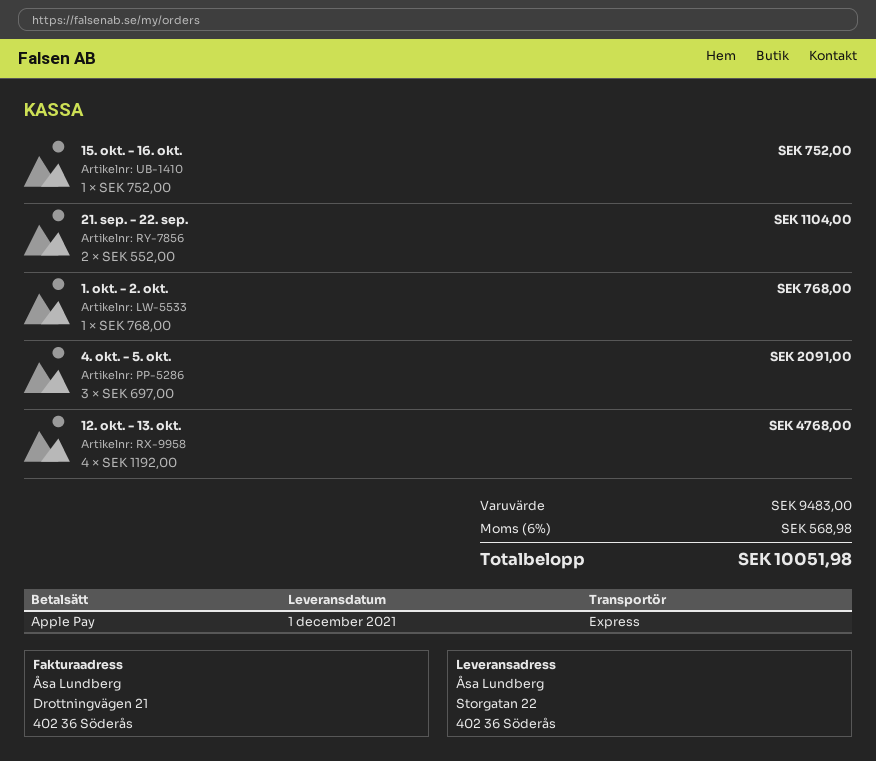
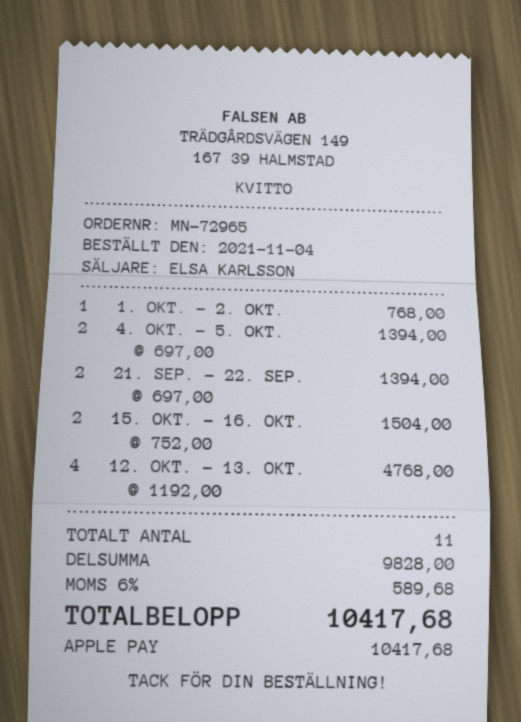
15. okt. - 16. okt.: 1 x 752.00 = 752.00 -> 2 x 752.00 = 1504.00
21. sep. - 22. sep.: 2 x 552.00 = 1104.00 -> 2 x 697.00 = 1394.00
4. okt. - 5. okt.: 3 x 697.00 = 2091.00 -> 2 x 697.00 = 1394.00
subtotal: 9483.00 -> 9828.00
tax: 6% = 568.98 -> 6% = 589.68
total: 10051.98 -> 10417.68

